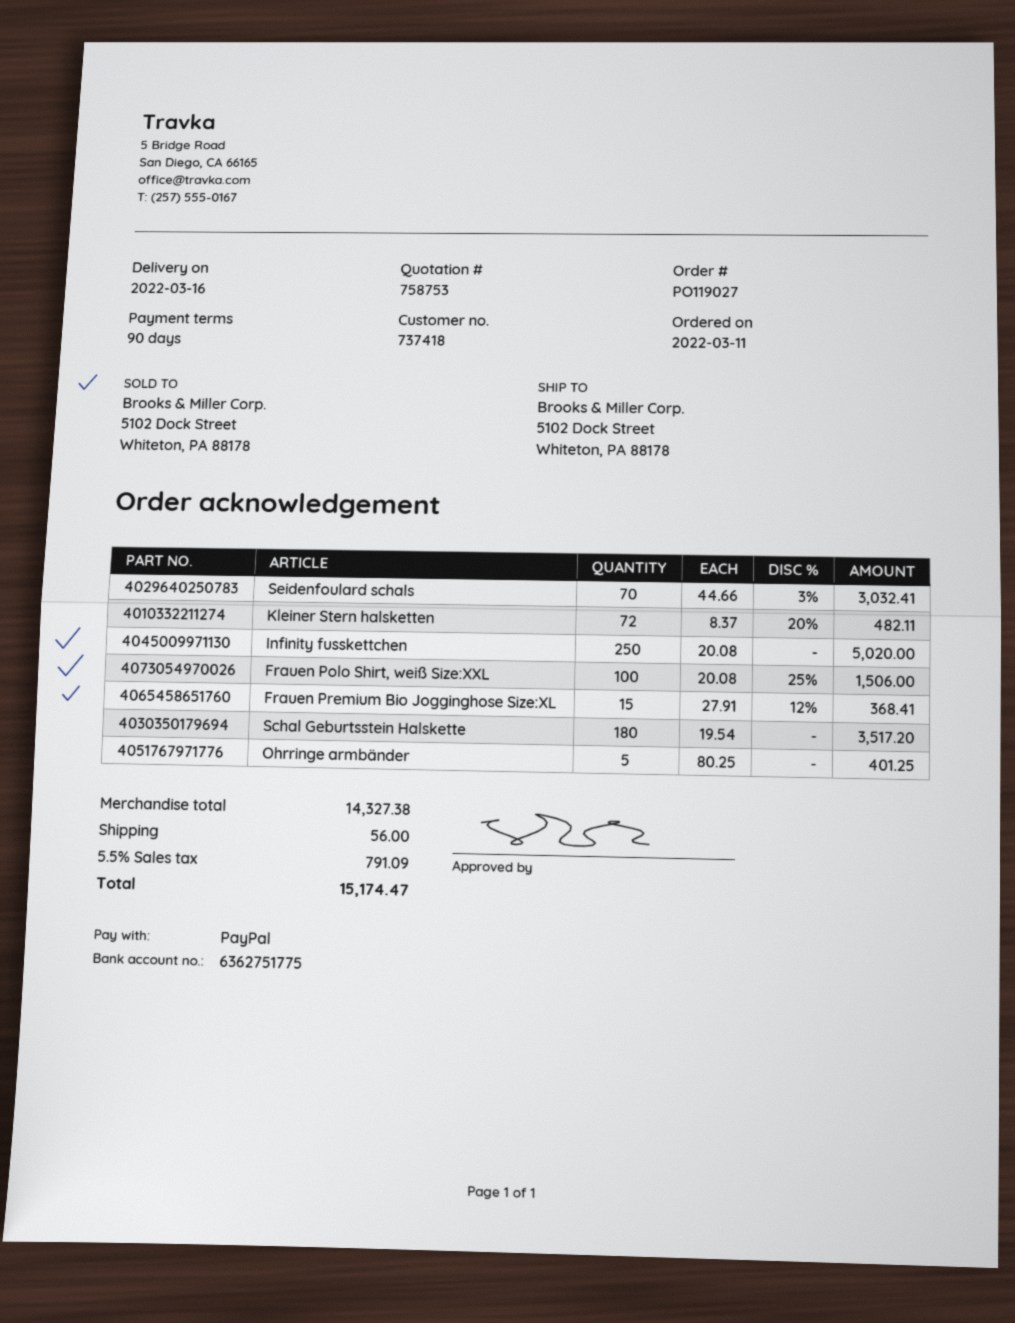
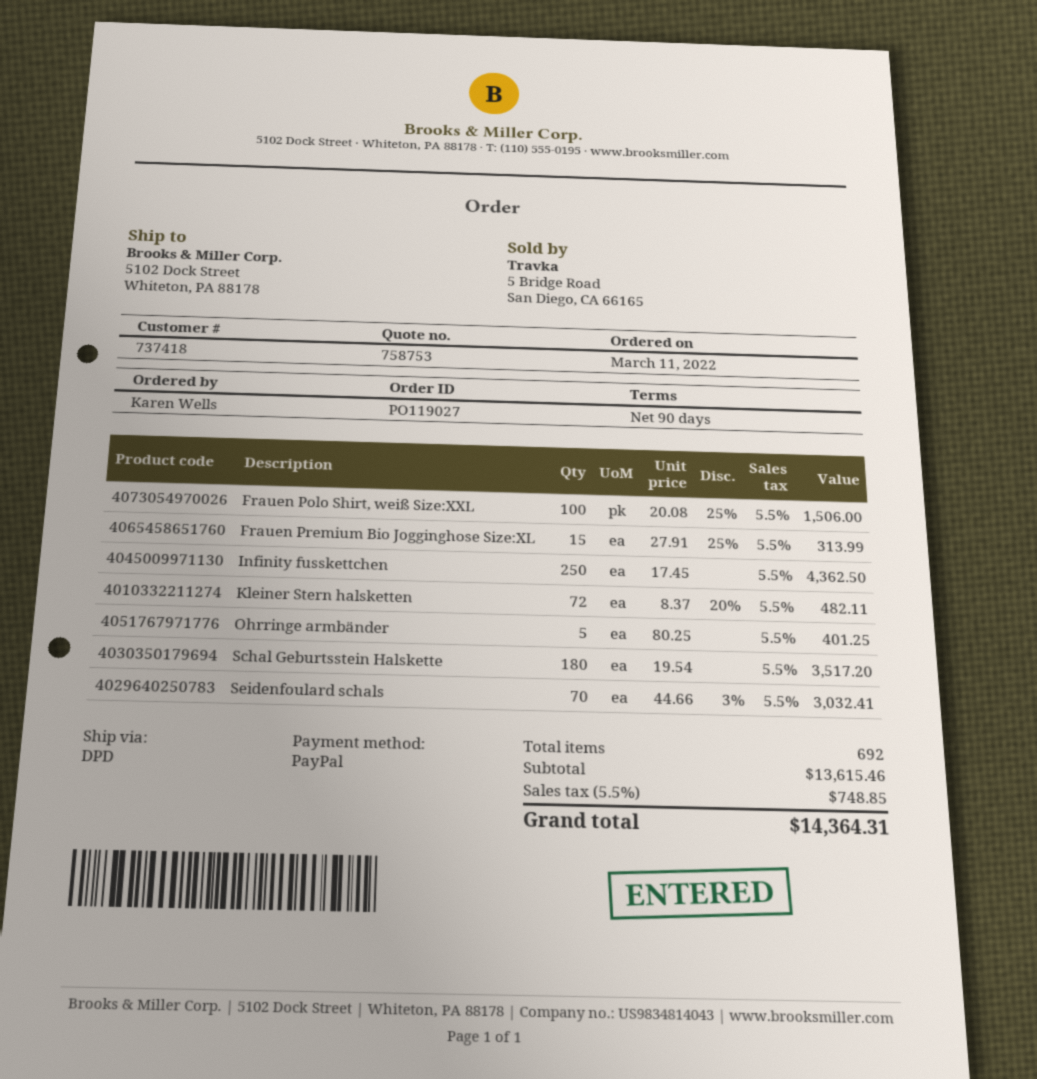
Infinity fusskettchen: 250 x 20.08 = 5020.00 -> 250 x 17.45 = 4362.50
Frauen Premium Bio Jogginghose Size:XL: 15 x 27.91 - 12% = 368.41 -> 15 x 27.91 - 25% = 313.99
subtotal: 14327.38 -> 13615.46
shipping: 56.00 -> none
tax: 5.5% = 791.09 -> 5.5% = 748.85
total: 15174.47 -> 14364.31

